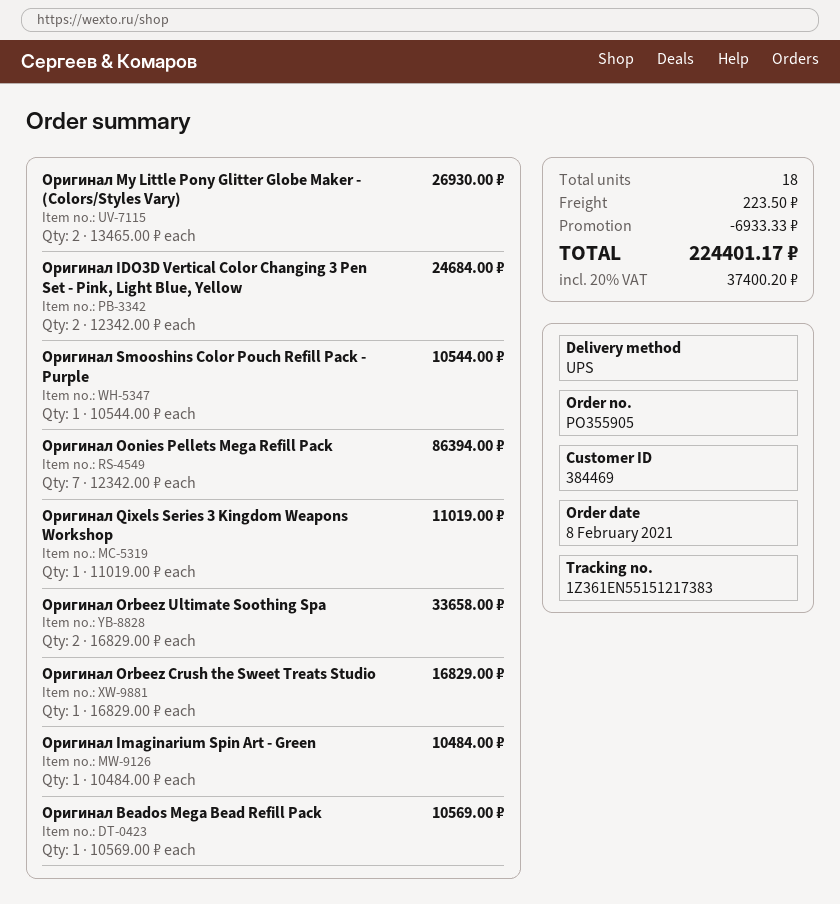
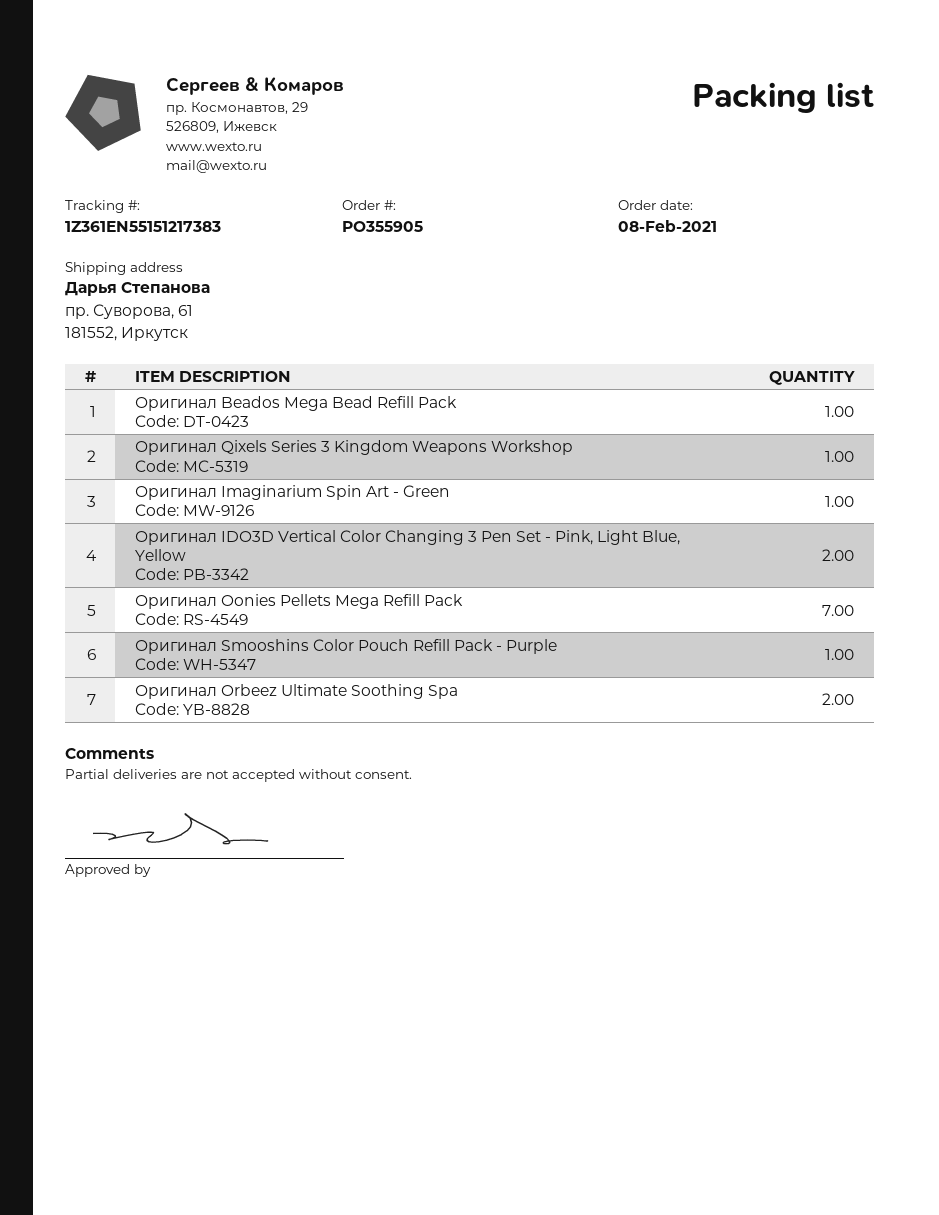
Оригинал My Little Pony Glitter Globe Maker - (Colors/Styles Vary): 2 -> none
Оригинал Orbeez Crush the Sweet Treats Studio: 1 -> none

